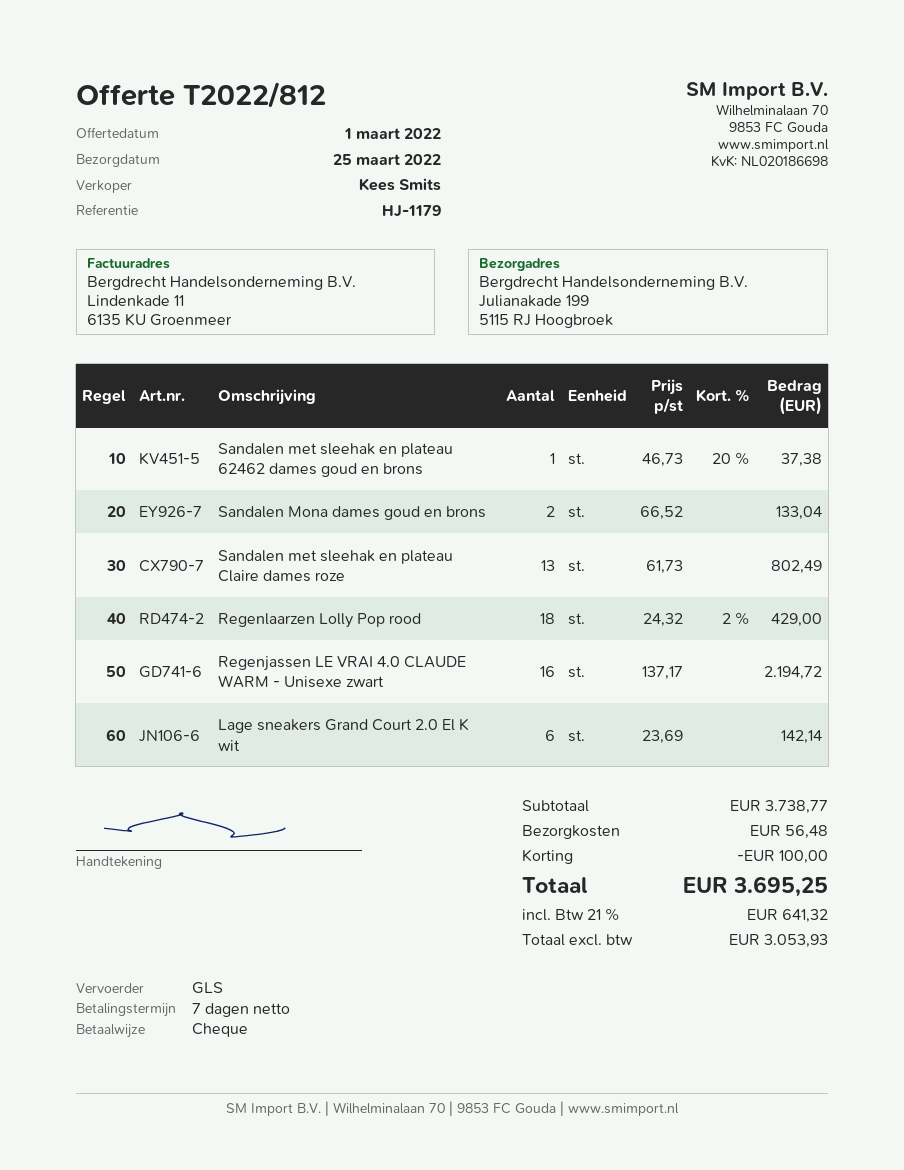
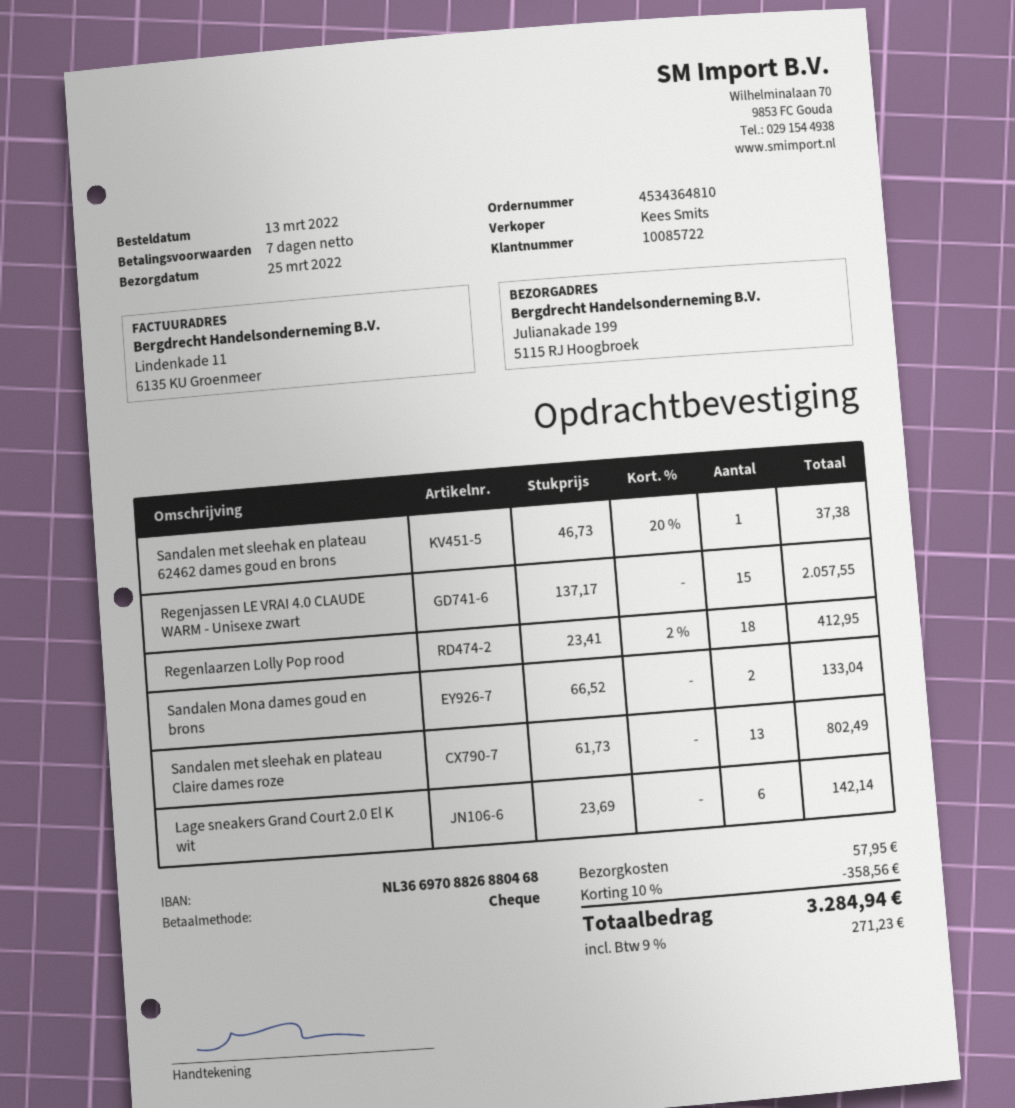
Regenlaarzen Lolly Pop rood: 18 x 24.32 - 2% = 429.00 -> 18 x 23.41 - 2% = 412.95
Regenjassen LE VRAI 4.0 CLAUDE WARM - Unisexe zwart: 16 x 137.17 = 2194.72 -> 15 x 137.17 = 2057.55
discount: 100.00 -> 358.56
shipping: 56.48 -> 57.95
tax: 21% = 641.32 -> 9% = 271.23
total: 3695.25 -> 3284.94

